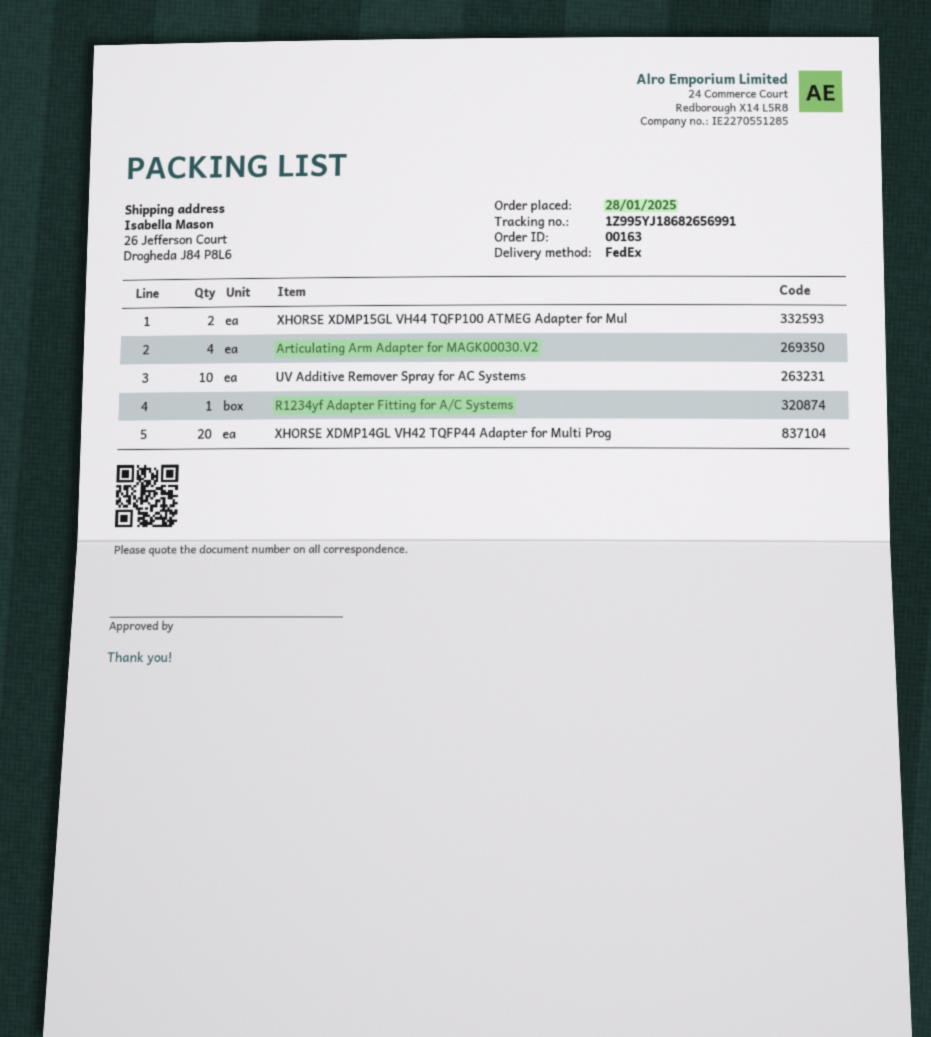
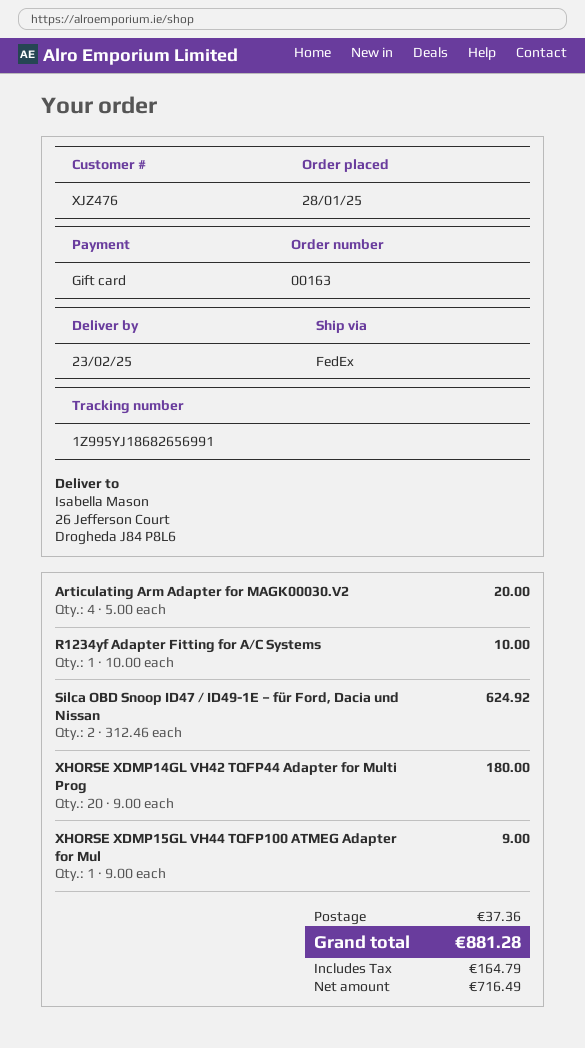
XHORSE XDMP15GL VH44 TQFP100 ATMEG Adapter for Mul: 2 -> 1
UV Additive Remover Spray for AC Systems: 10 -> none
Silca OBD Snoop ID47 / ID49-1E – für Ford, Dacia und Nissan: none -> 2

